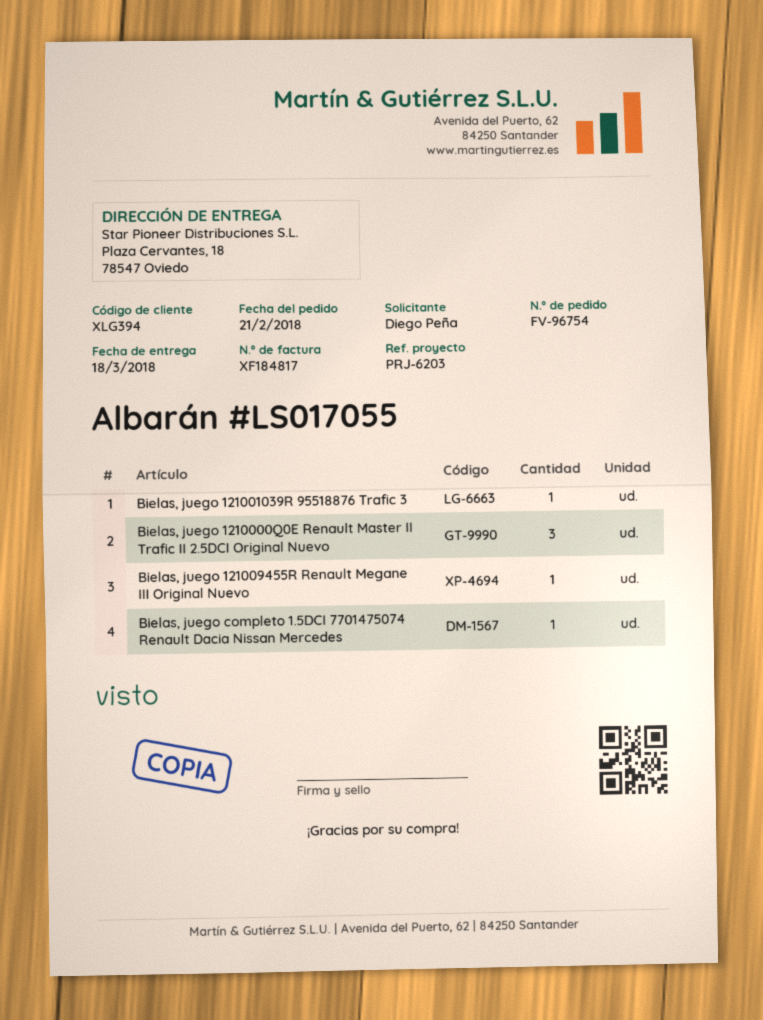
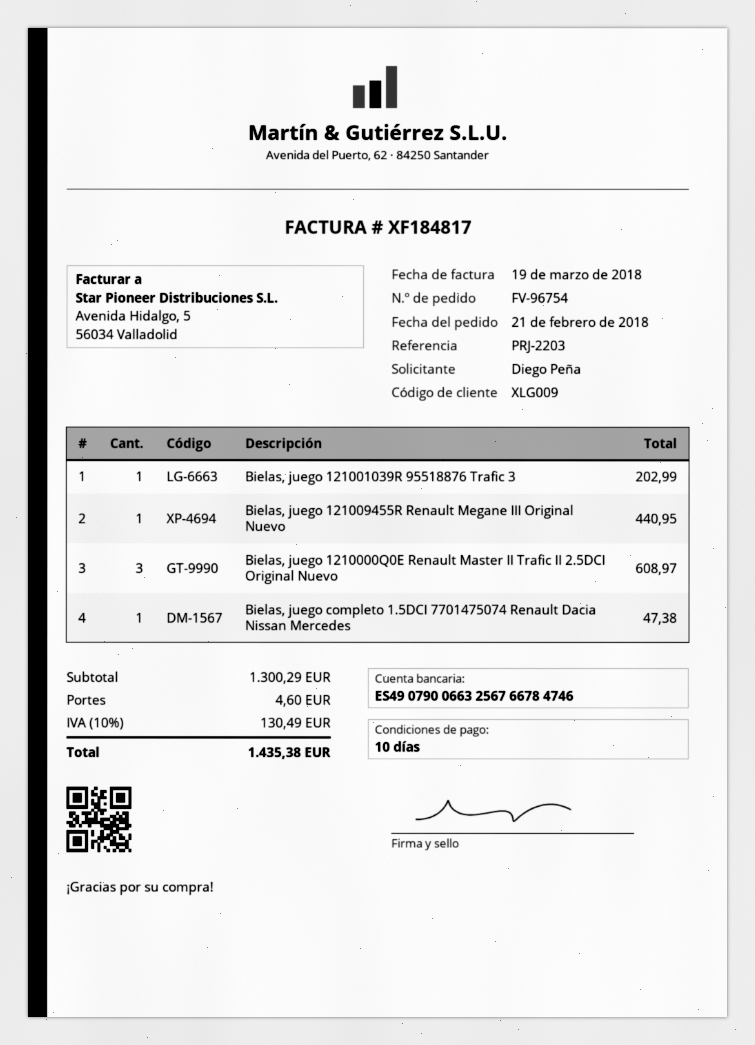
customer number: XLG394 -> XLG009
reference: PRJ-6203 -> PRJ-2203

